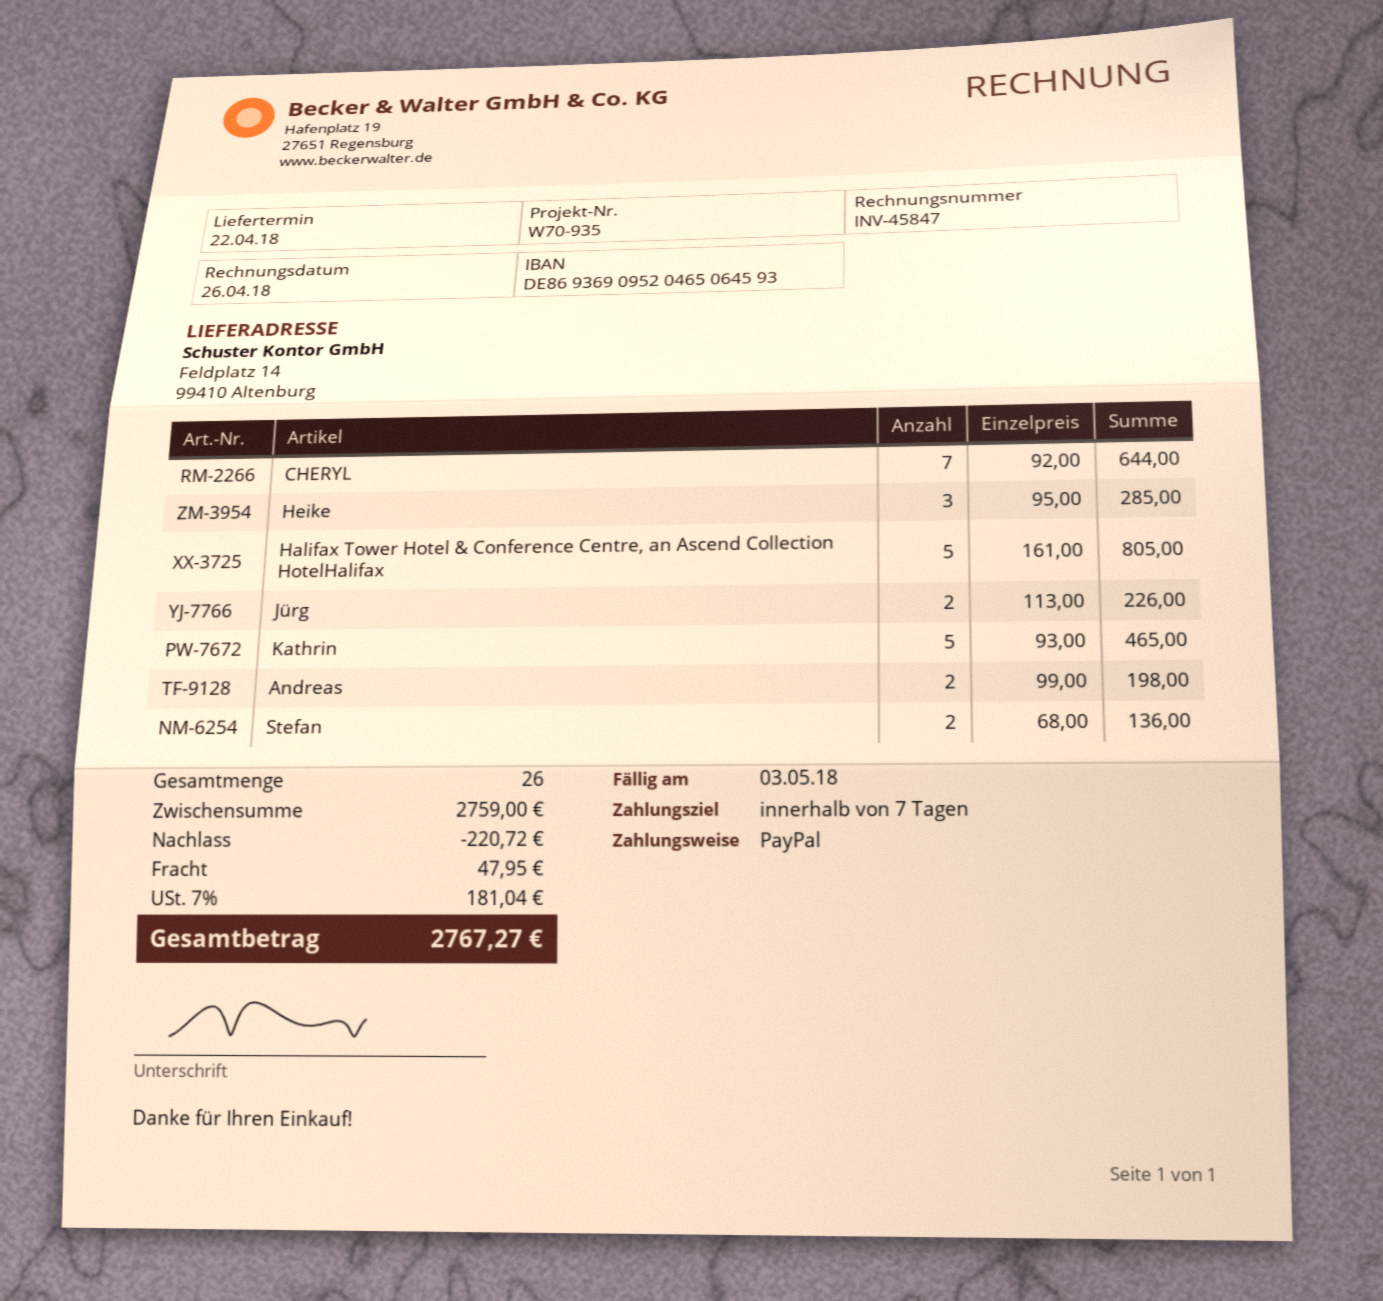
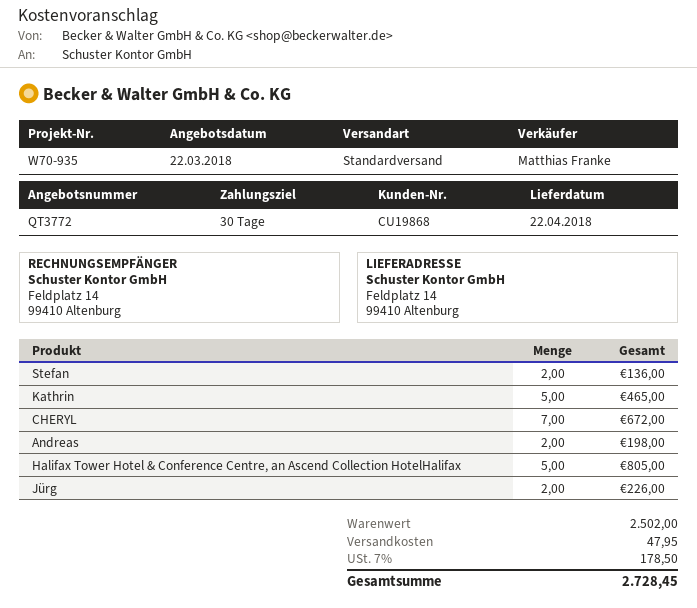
payment terms: 7 days -> 30 days
CHERYL: 7 for 644.00 -> 7 for 672.00
Heike: 3 for 285.00 -> none
subtotal: 2759.00 -> 2502.00
discount: 220.72 -> none
tax: 7% = 181.04 -> 7% = 178.50
total: 2767.27 -> 2728.45

